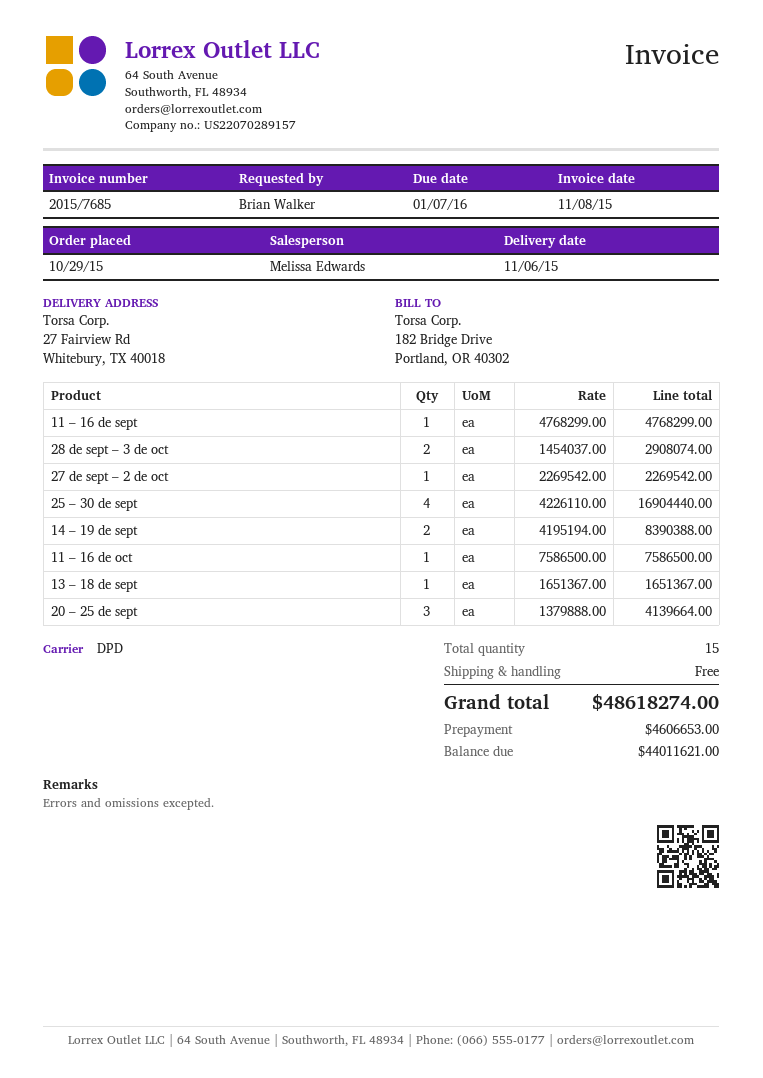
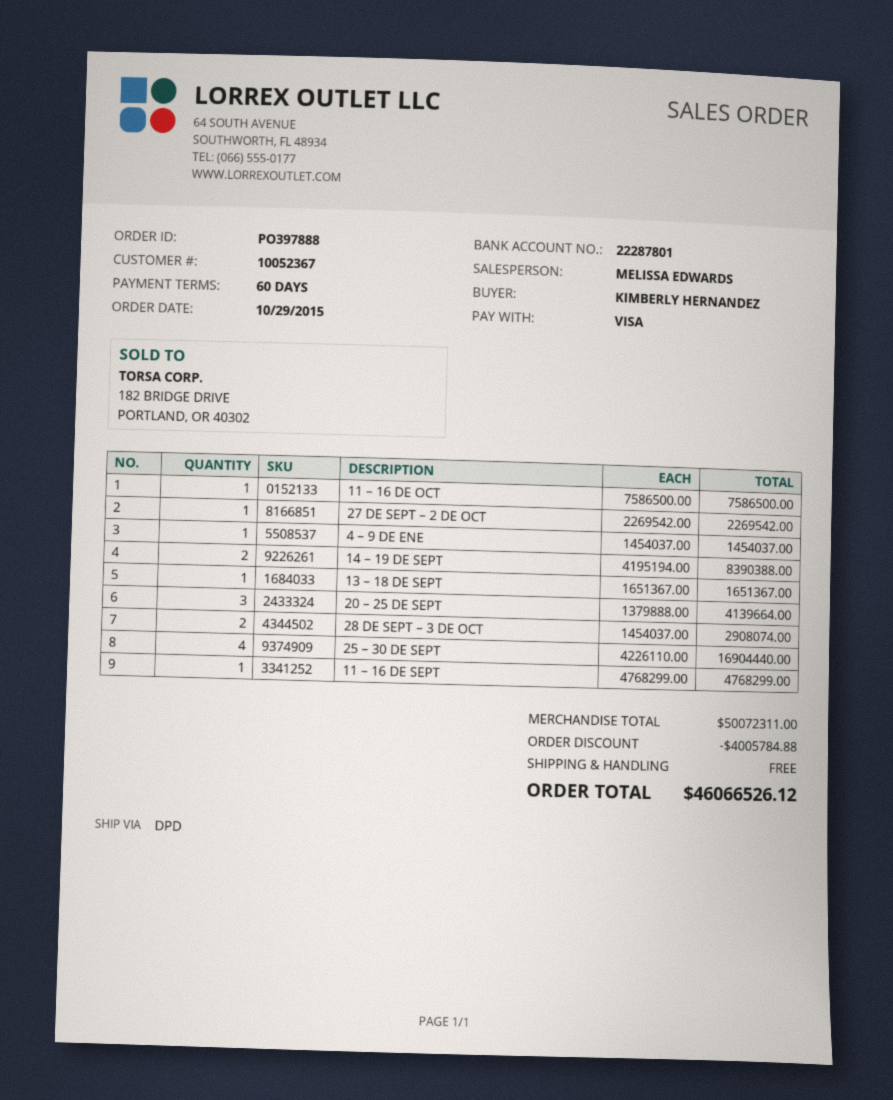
ordered by: Brian Walker -> KIMBERLY HERNANDEZ
4 – 9 DE ENE: none -> 1 x 1454037.00 = 1454037.00
discount: none -> 4005784.88
total: 48618274.00 -> 46066526.12

